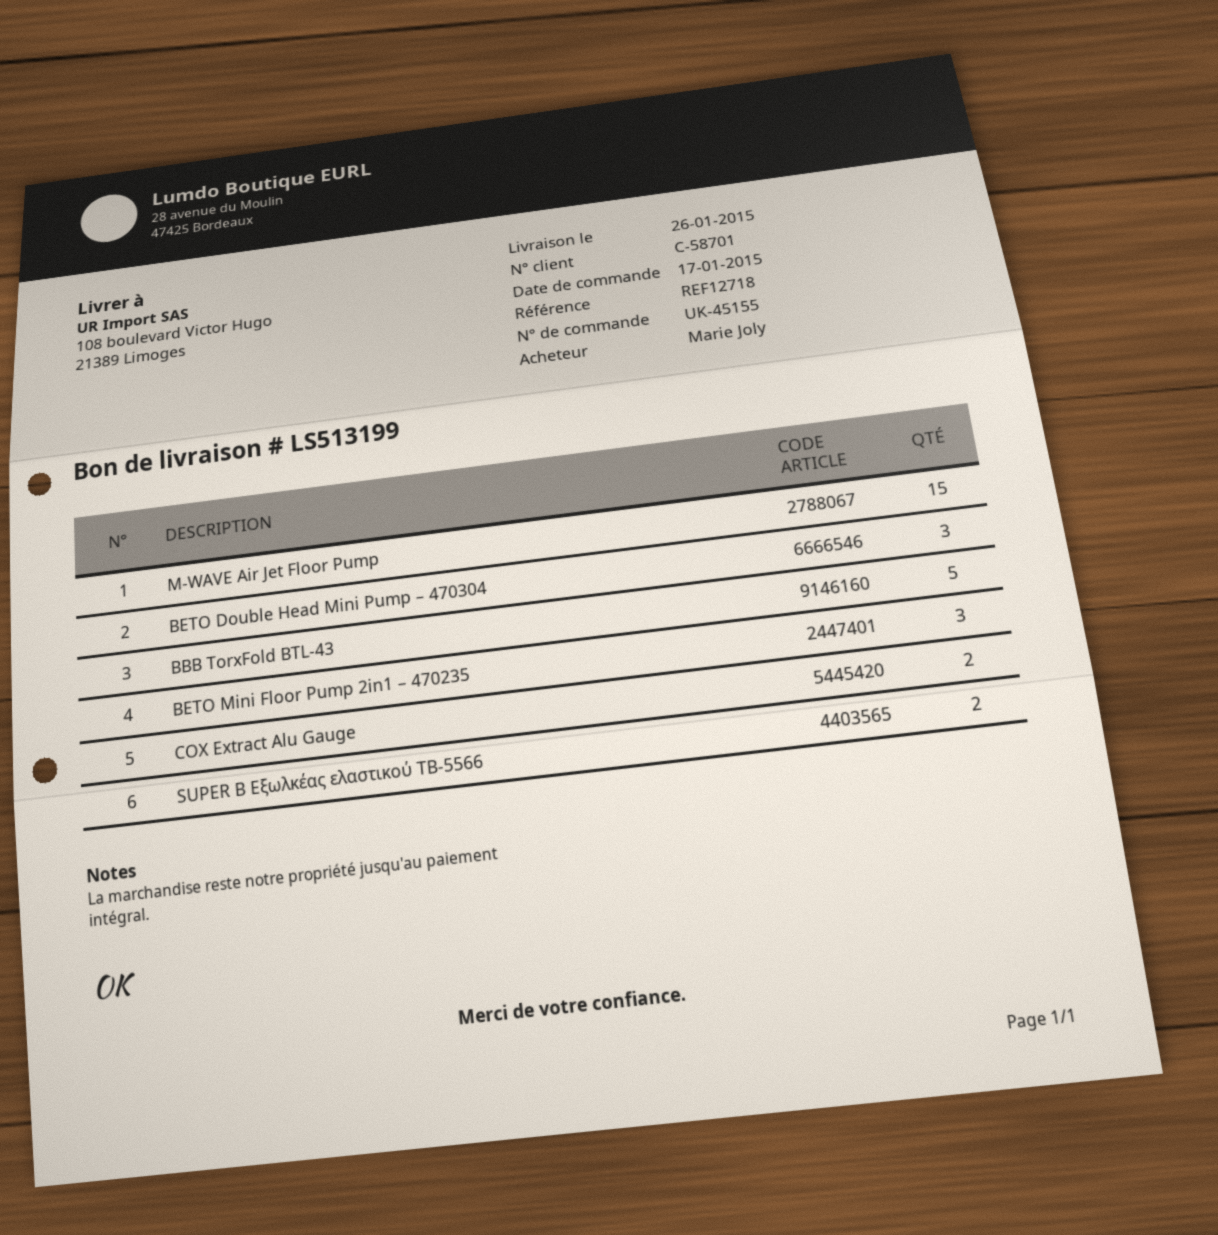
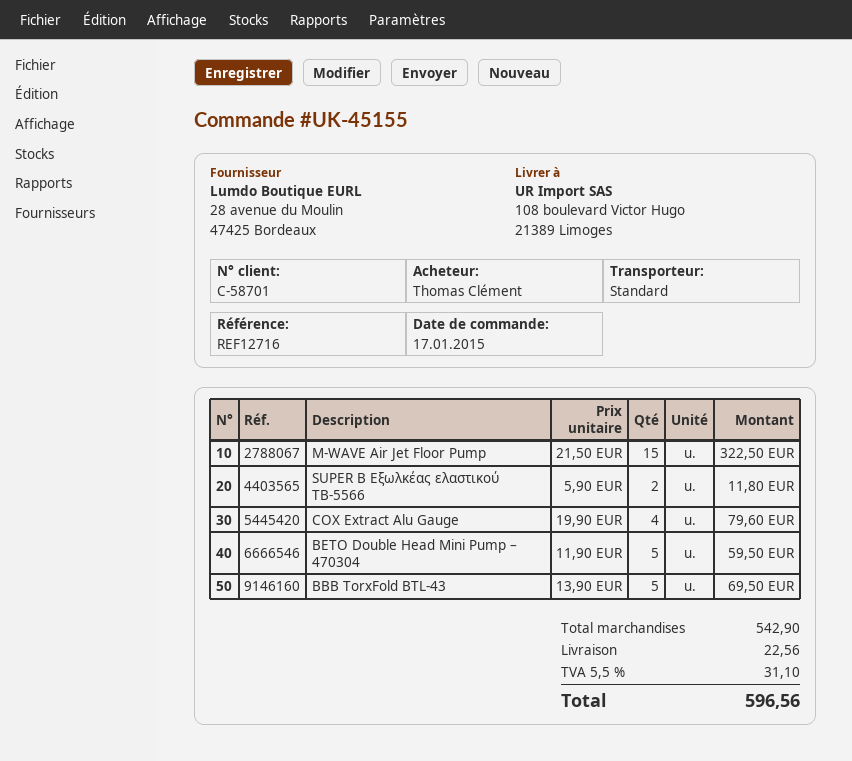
reference: REF12718 -> REF12716
ordered by: Marie Joly -> Thomas Clément
BETO Double Head Mini Pump – 470304: 3 -> 5
BETO Mini Floor Pump 2in1 – 470235: 3 -> none
COX Extract Alu Gauge: 2 -> 4

